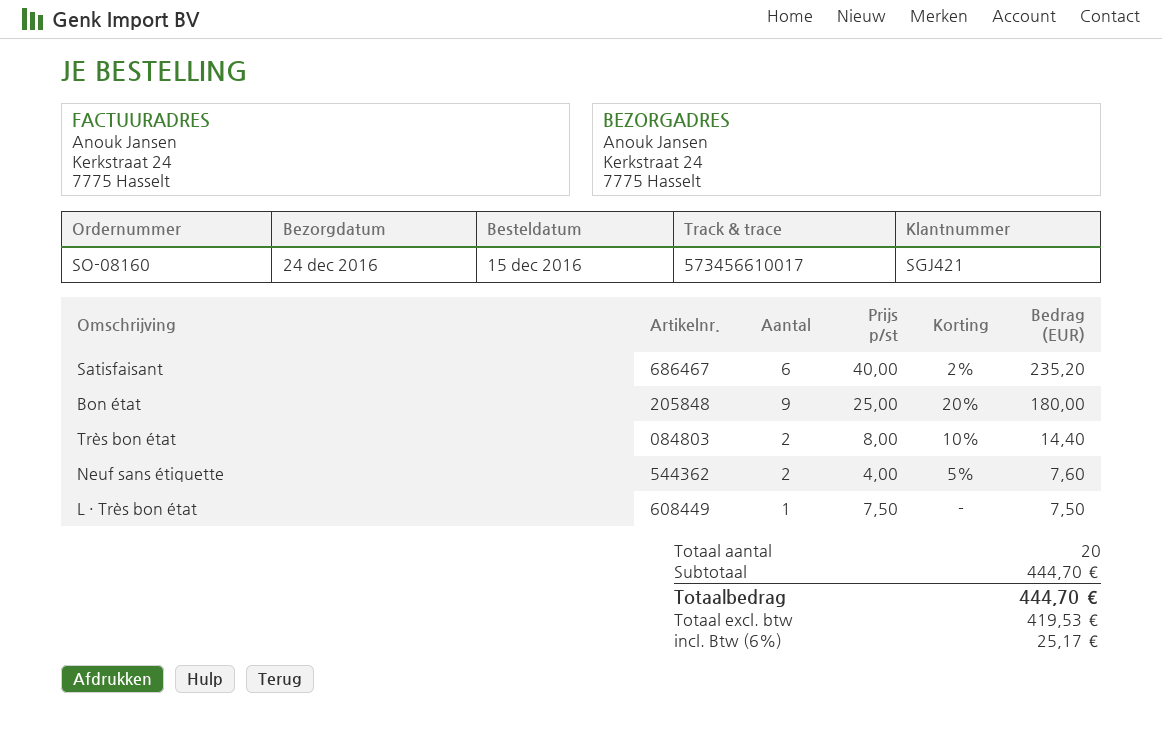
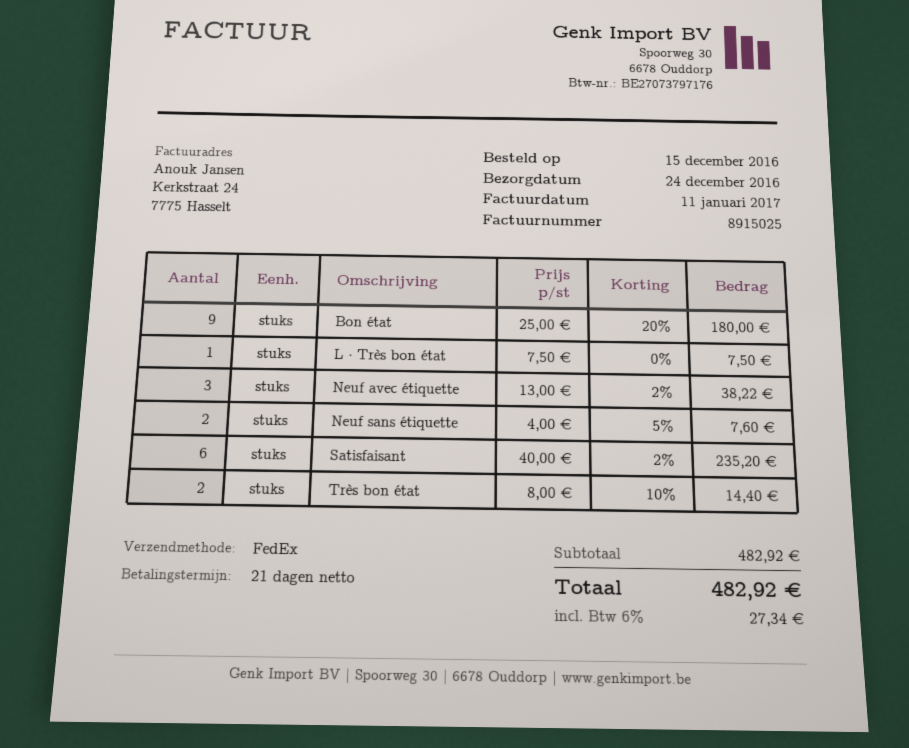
Neuf avec étiquette: none -> 3 x 13.00 - 2% = 38.22
subtotal: 444.70 -> 482.92
tax: 6% = 25.17 -> 6% = 27.34
total: 444.70 -> 482.92

